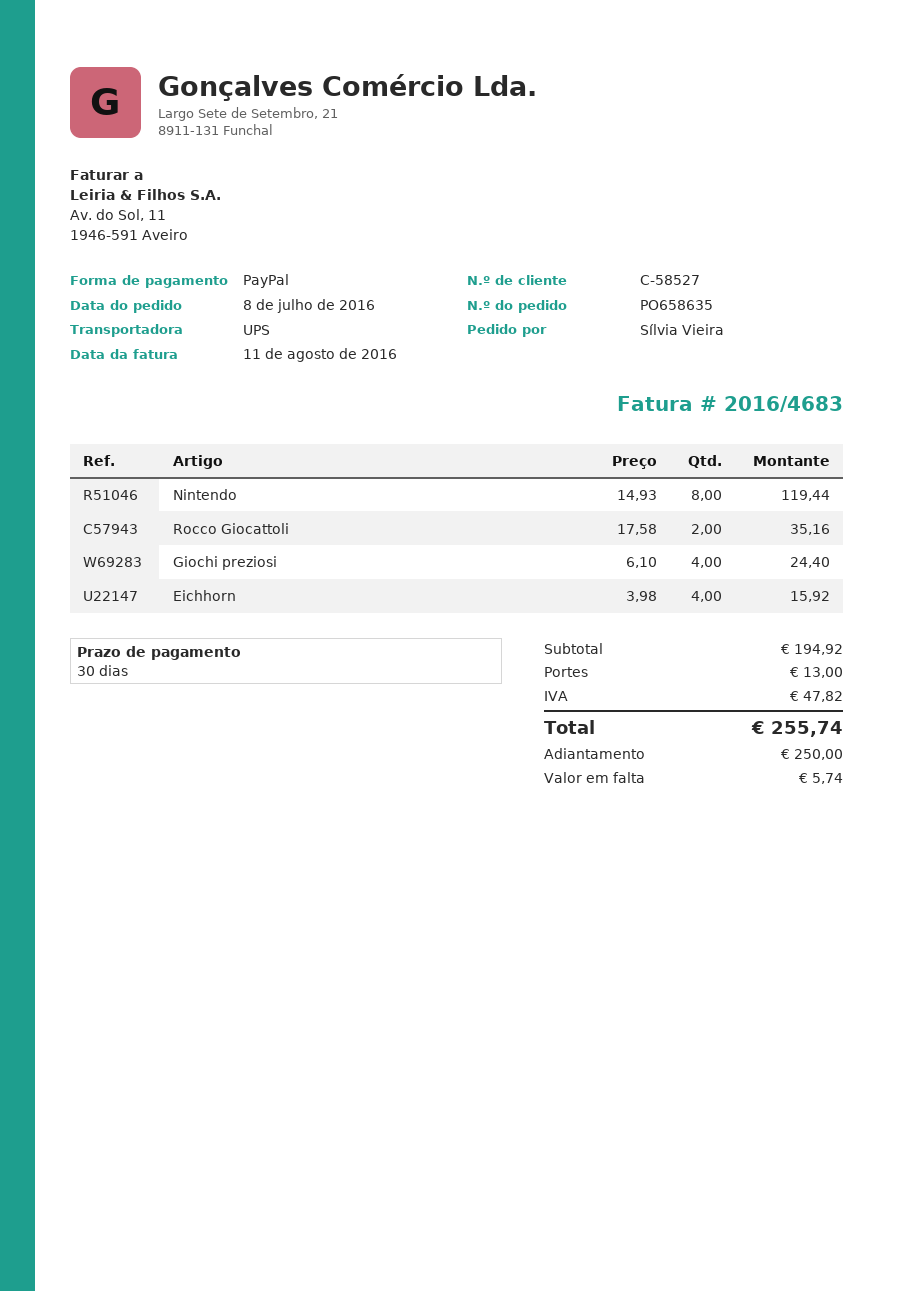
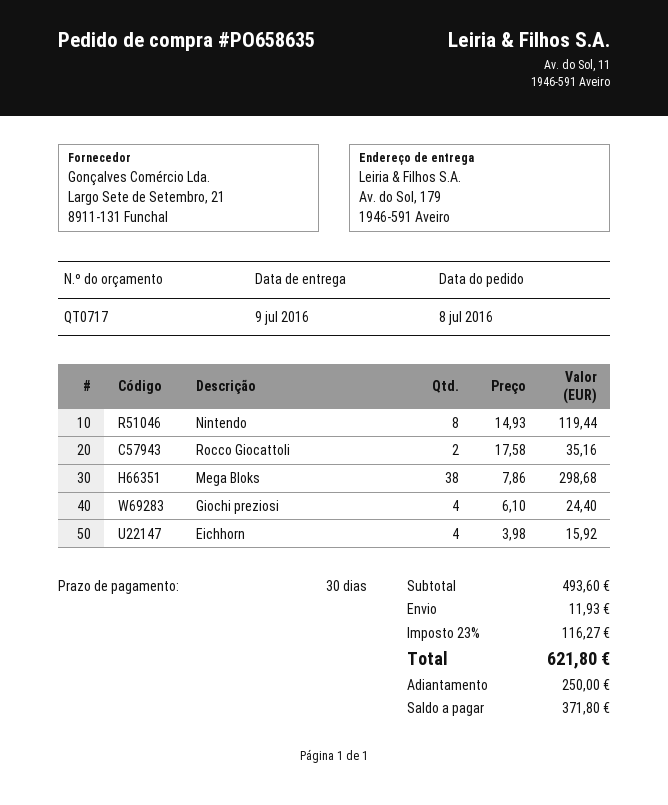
Mega Bloks: none -> 38 x 7.86 = 298.68
subtotal: 194.92 -> 493.60
shipping: 13.00 -> 11.93
tax: 47.82 -> 116.27
total: 255.74 -> 621.80
balance: 5.74 -> 371.80

